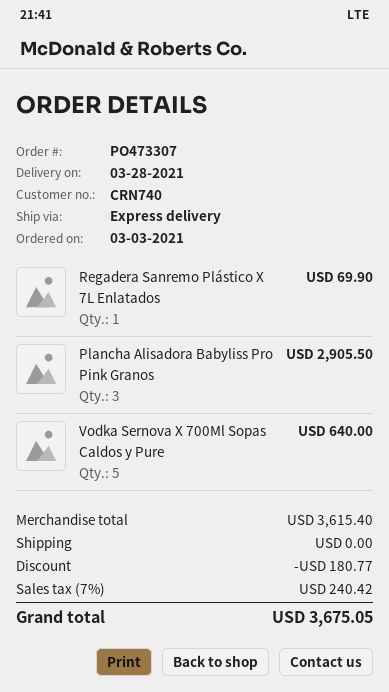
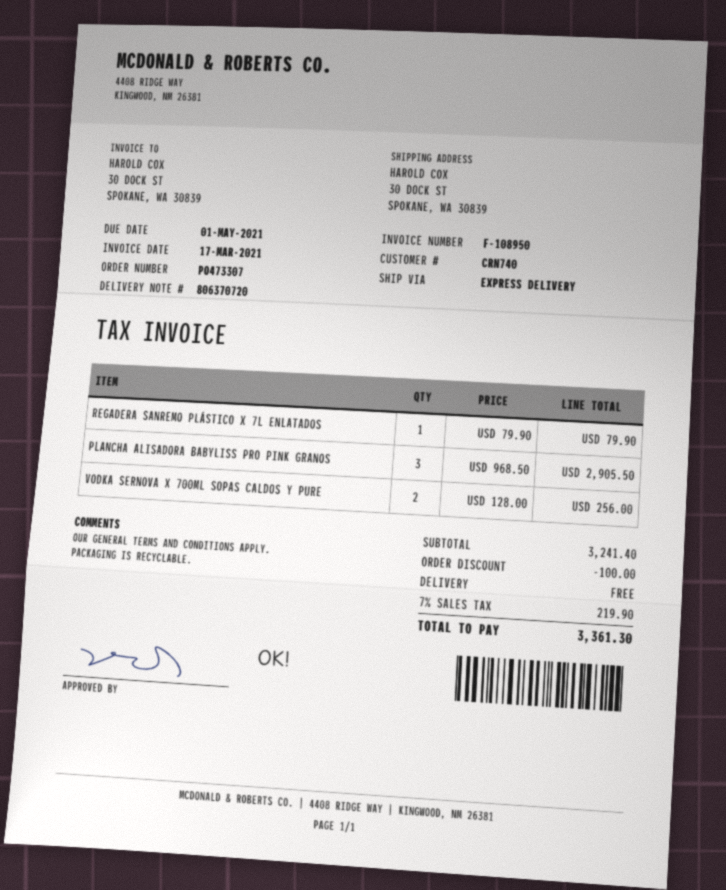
Regadera Sanremo Plástico X 7L Enlatados: 1 for 69.90 -> 1 for 79.90
Vodka Sernova X 700Ml Sopas Caldos y Pure: 5 for 640.00 -> 2 for 256.00
subtotal: 3615.40 -> 3241.40
discount: 180.77 -> 100.00
tax: 7% = 240.42 -> 7% = 219.90
total: 3675.05 -> 3361.30

